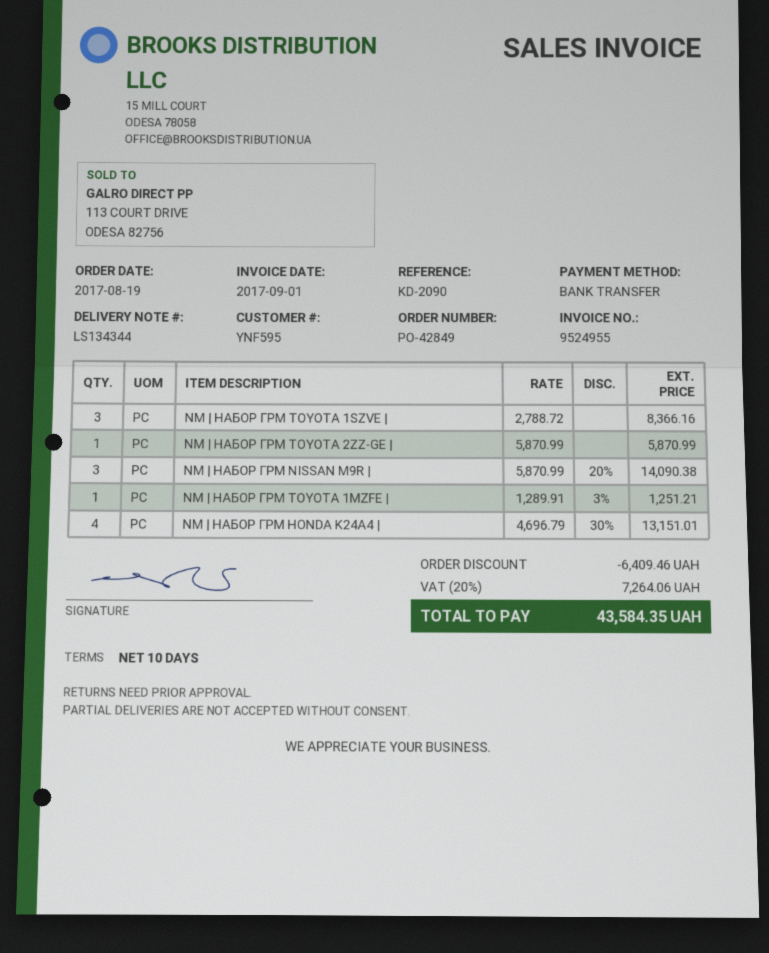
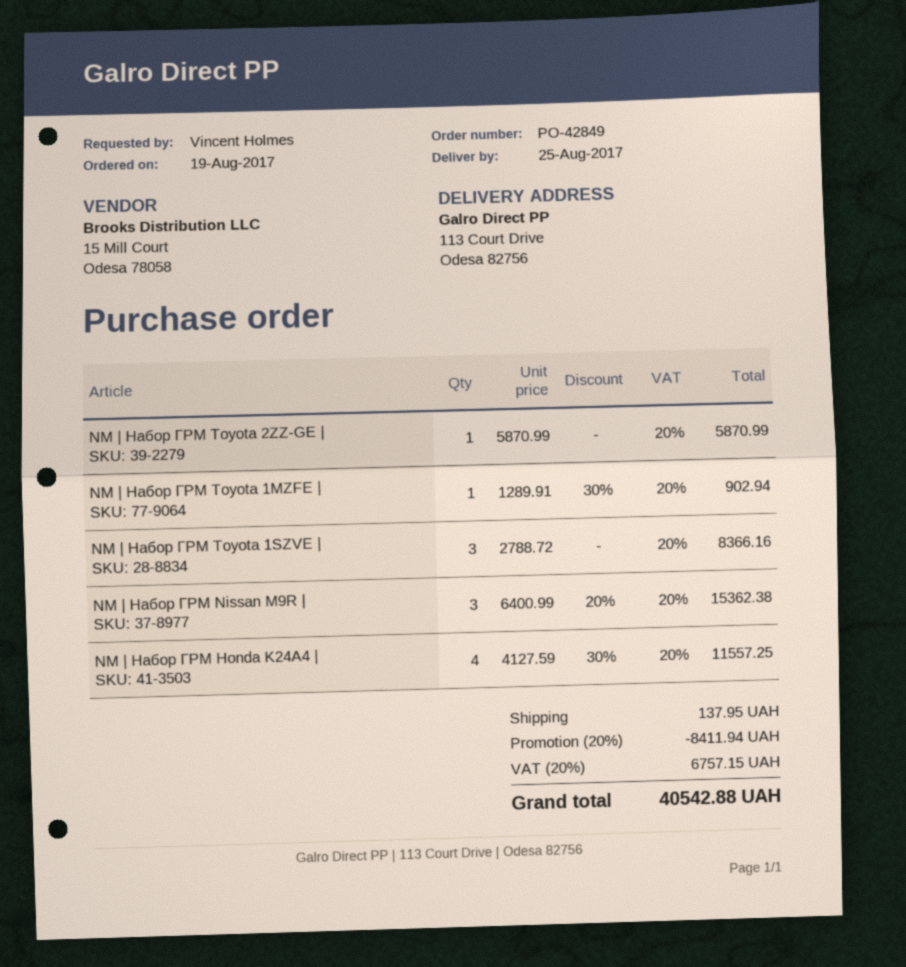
NM | НАБОР ГРМ NISSAN M9R |: 3 x 5870.99 - 20% = 14090.38 -> 3 x 6400.99 - 20% = 15362.38
NM | НАБОР ГРМ TOYOTA 1MZFE |: 1 x 1289.91 - 3% = 1251.21 -> 1 x 1289.91 - 30% = 902.94
NM | НАБОР ГРМ HONDA K24A4 |: 4 x 4696.79 - 30% = 13151.01 -> 4 x 4127.59 - 30% = 11557.25
discount: 6409.46 -> 8411.94
shipping: none -> 137.95
tax: 20% = 7264.06 -> 20% = 6757.15
total: 43584.35 -> 40542.88

